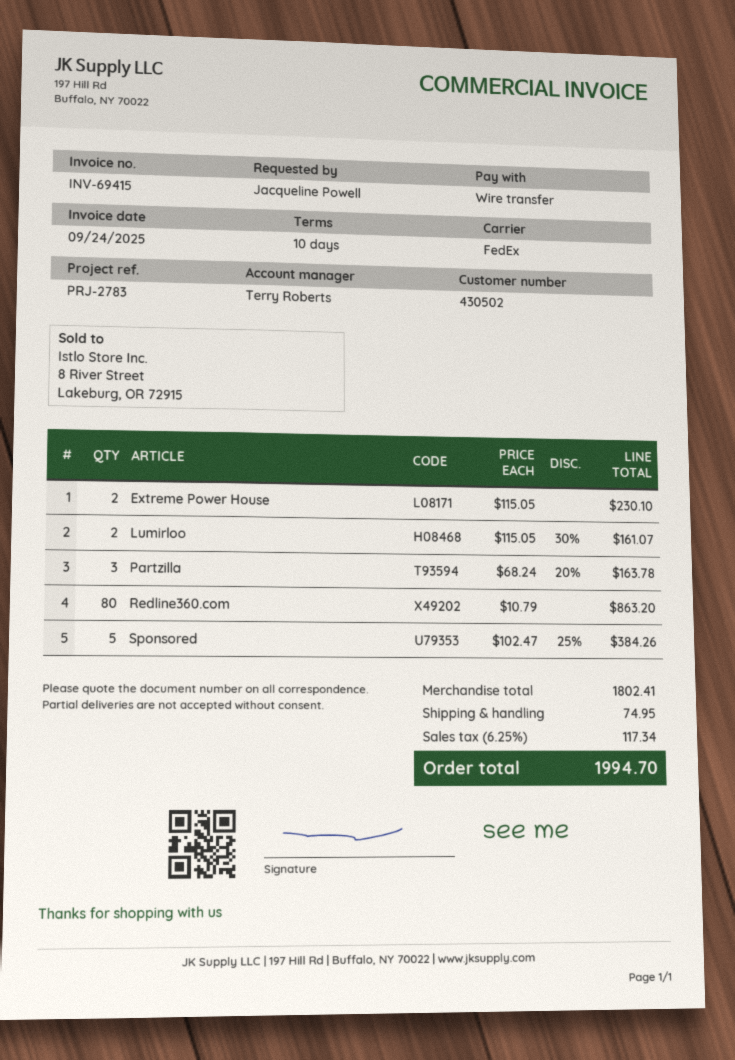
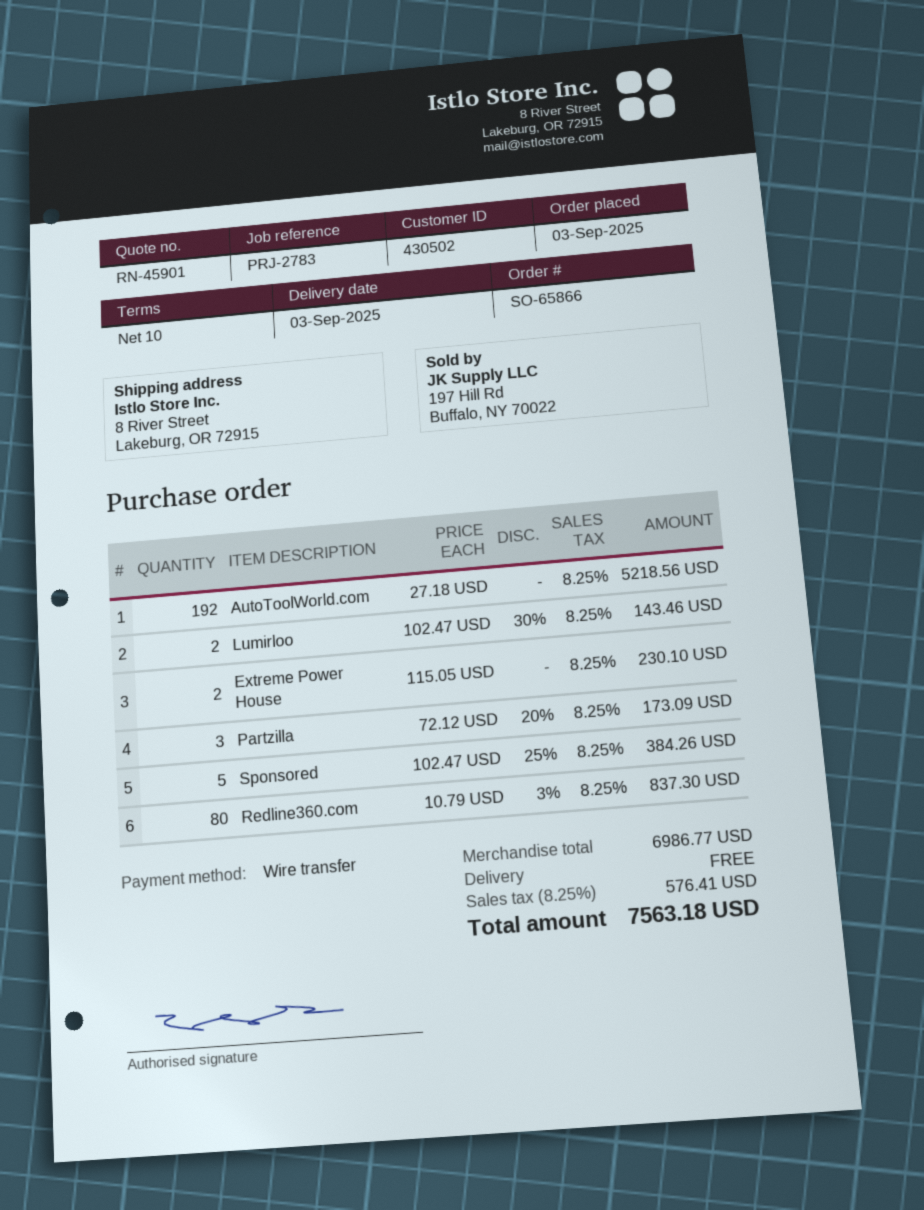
Lumirloo: 2 x 115.05 - 30% = 161.07 -> 2 x 102.47 - 30% = 143.46
Partzilla: 3 x 68.24 - 20% = 163.78 -> 3 x 72.12 - 20% = 173.09
Redline360.com: 80 x 10.79 = 863.20 -> 80 x 10.79 - 3% = 837.30
AutoToolWorld.com: none -> 192 x 27.18 = 5218.56
subtotal: 1802.41 -> 6986.77
shipping: 74.95 -> 0.00
tax: 6.25% = 117.34 -> 8.25% = 576.41
total: 1994.70 -> 7563.18

